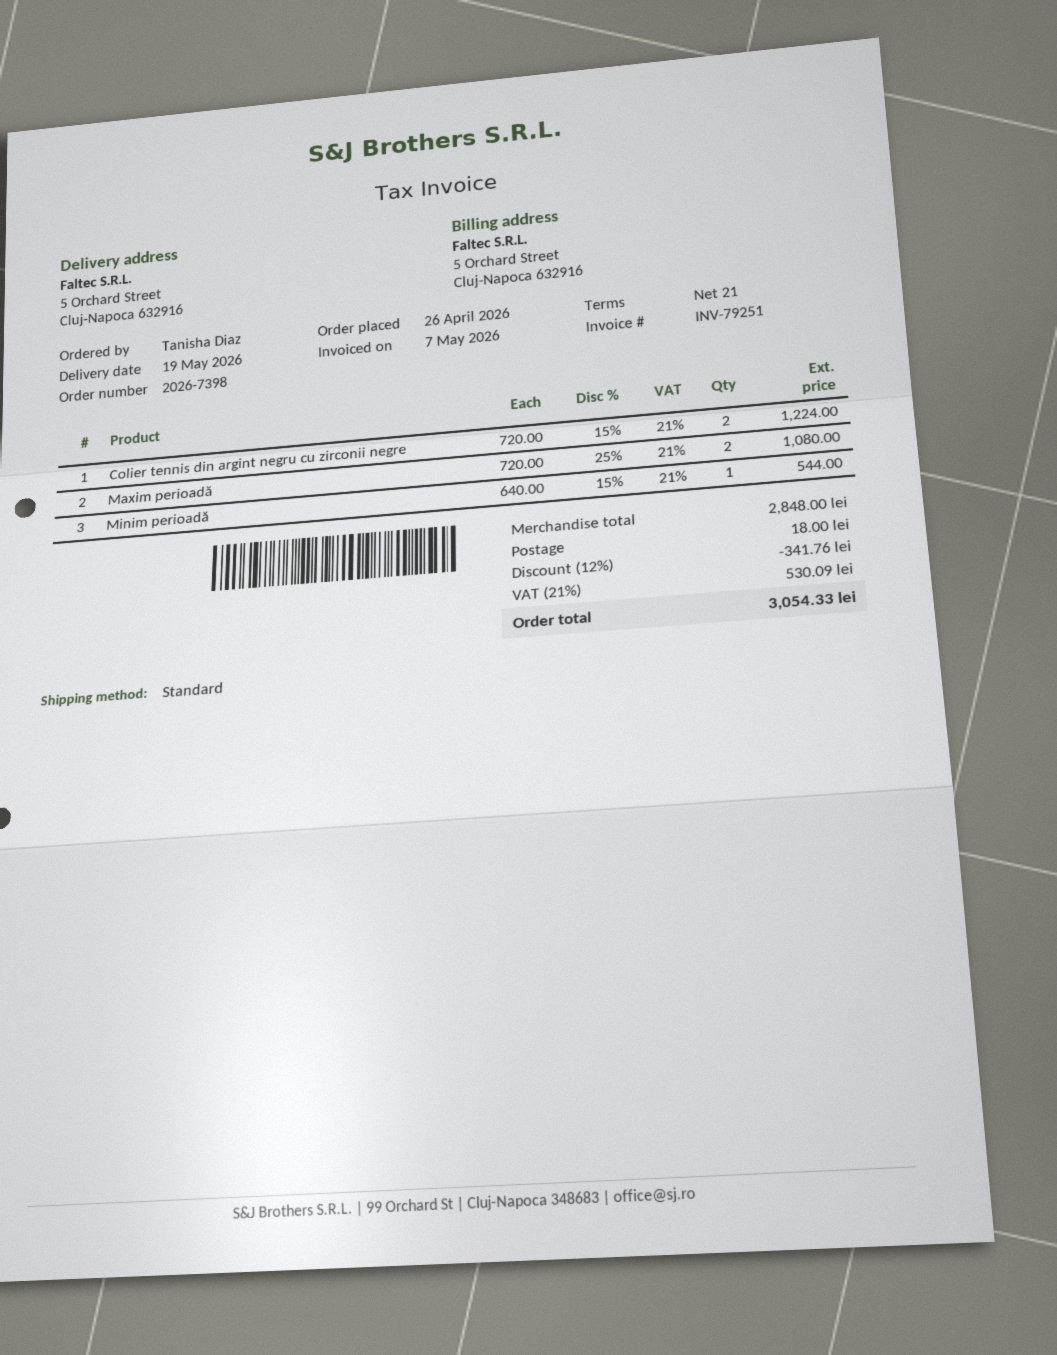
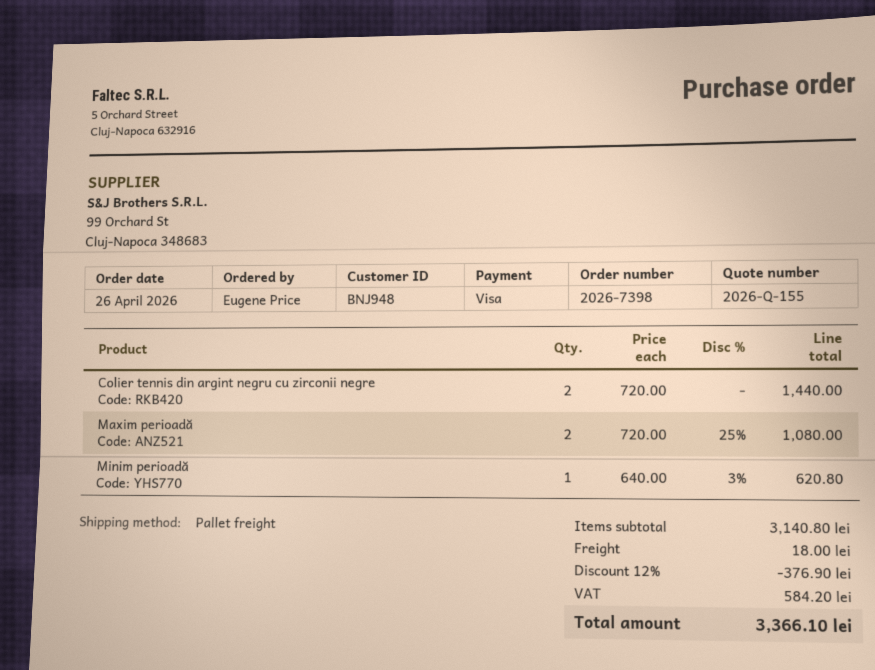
ordered by: Tanisha Diaz -> Eugene Price
shipping method: standard -> pallet freight
Colier tennis din argint negru cu zirconii negre: 2 x 720.00 - 15% = 1224.00 -> 2 x 720.00 = 1440.00
Minim perioadă: 1 x 640.00 - 15% = 544.00 -> 1 x 640.00 - 3% = 620.80
subtotal: 2848.00 -> 3140.80
discount: 12% = 341.76 -> 12% = 376.90
tax: 530.09 -> 584.20
total: 3054.33 -> 3366.10

